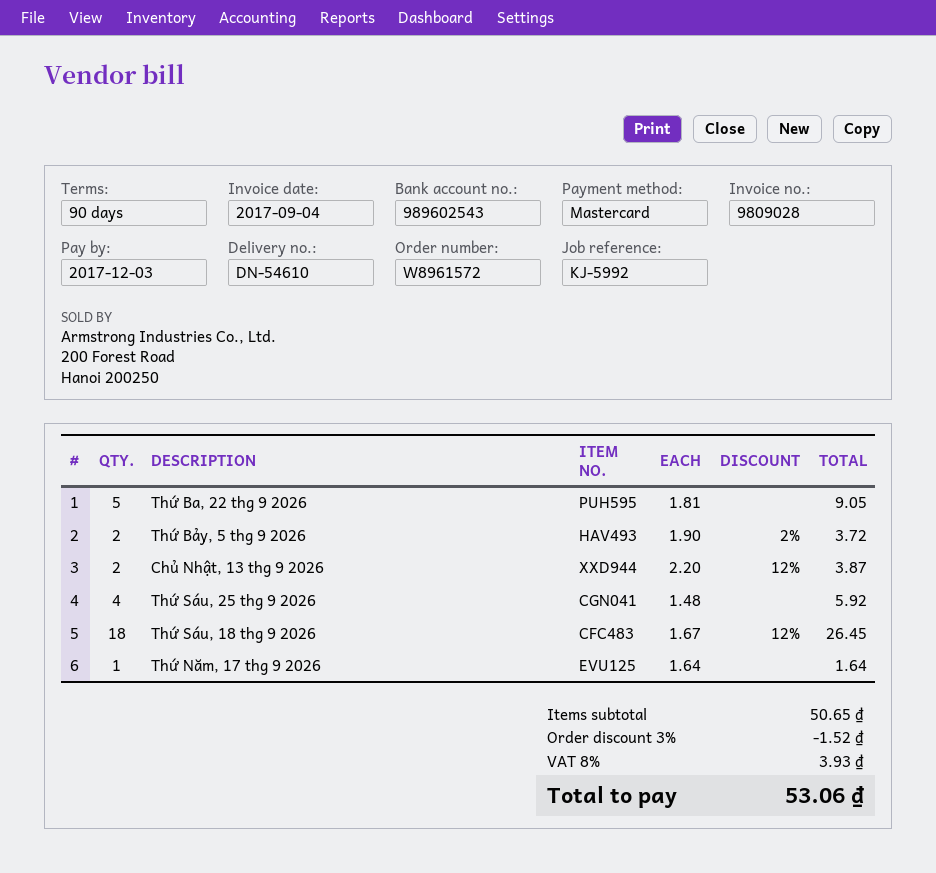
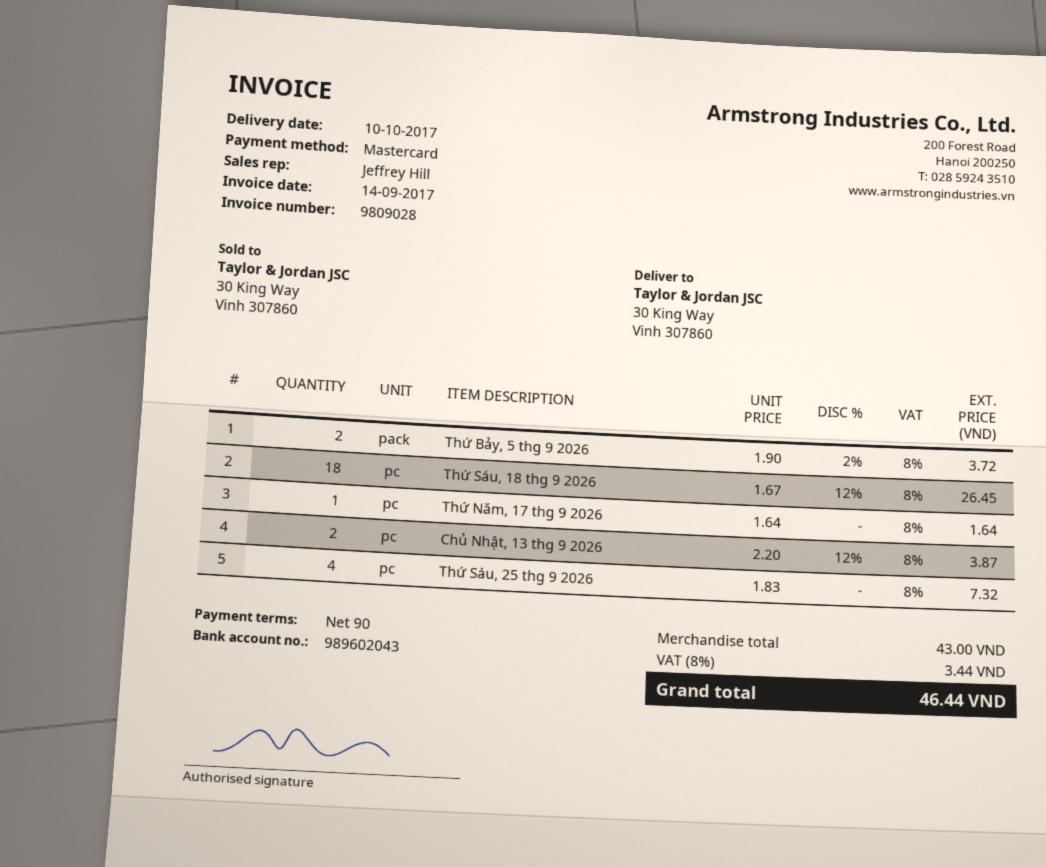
invoice date: 2017-09-04 -> 2017-09-14
bank account: 989602543 -> 989602043
Thứ Ba, 22 thg 9 2026: 5 x 1.81 = 9.05 -> none
Thứ Sáu, 25 thg 9 2026: 4 x 1.48 = 5.92 -> 4 x 1.83 = 7.32
subtotal: 50.65 -> 43.00
discount: 3% = 1.52 -> none
tax: 8% = 3.93 -> 8% = 3.44
total: 53.06 -> 46.44

